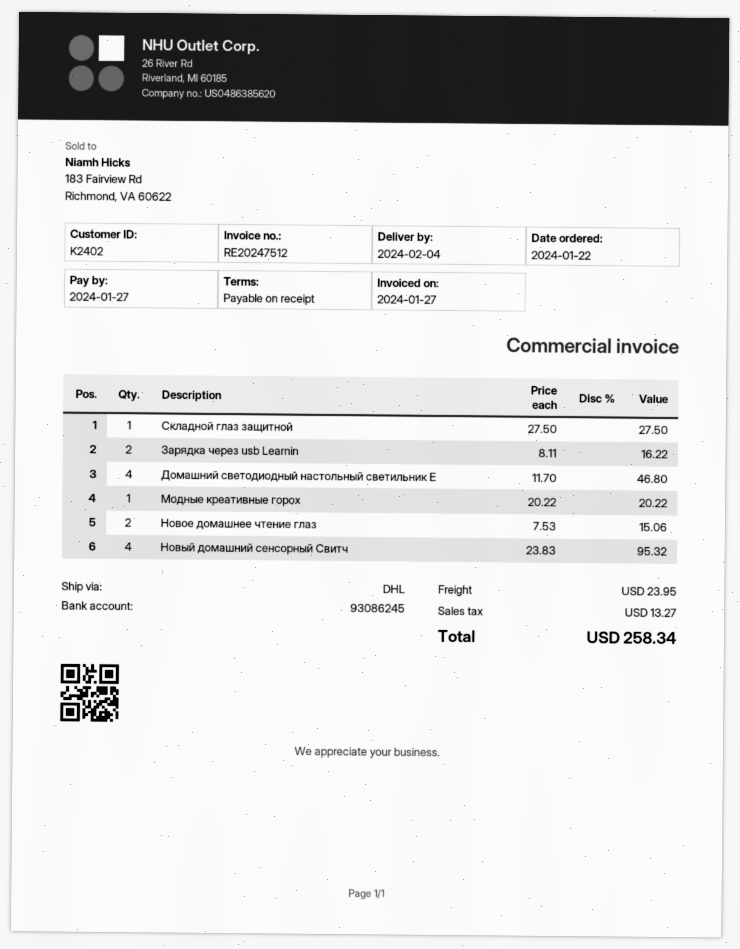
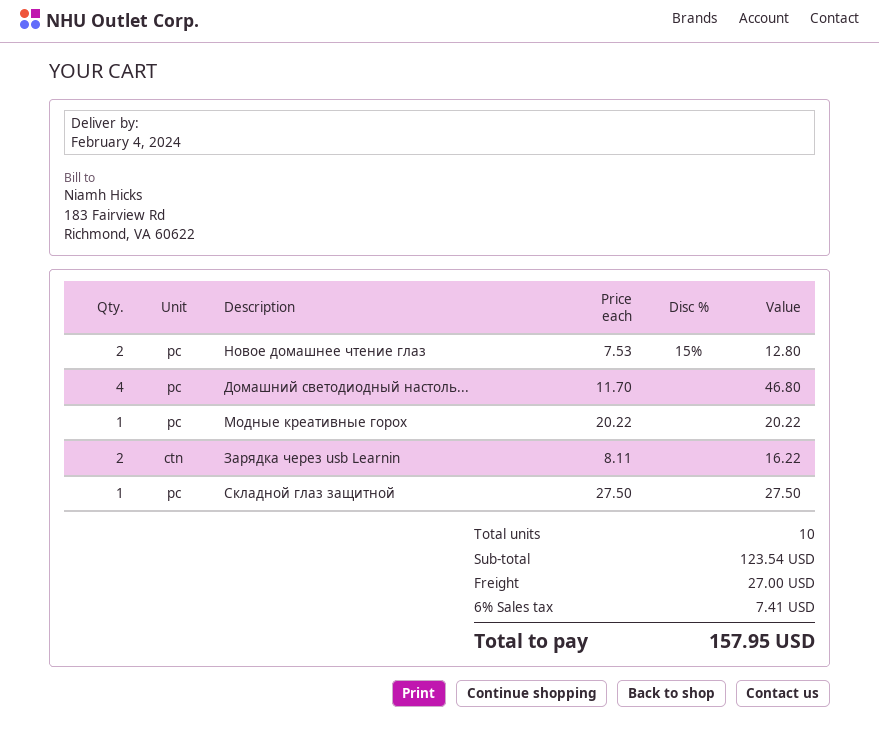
Новое домашнее чтение глаз: 2 x 7.53 = 15.06 -> 2 x 7.53 - 15% = 12.80
Новый домашний сенсорный Свитч: 4 x 23.83 = 95.32 -> none
shipping: 23.95 -> 27.00
tax: 13.27 -> 7.41
total: 258.34 -> 157.95

